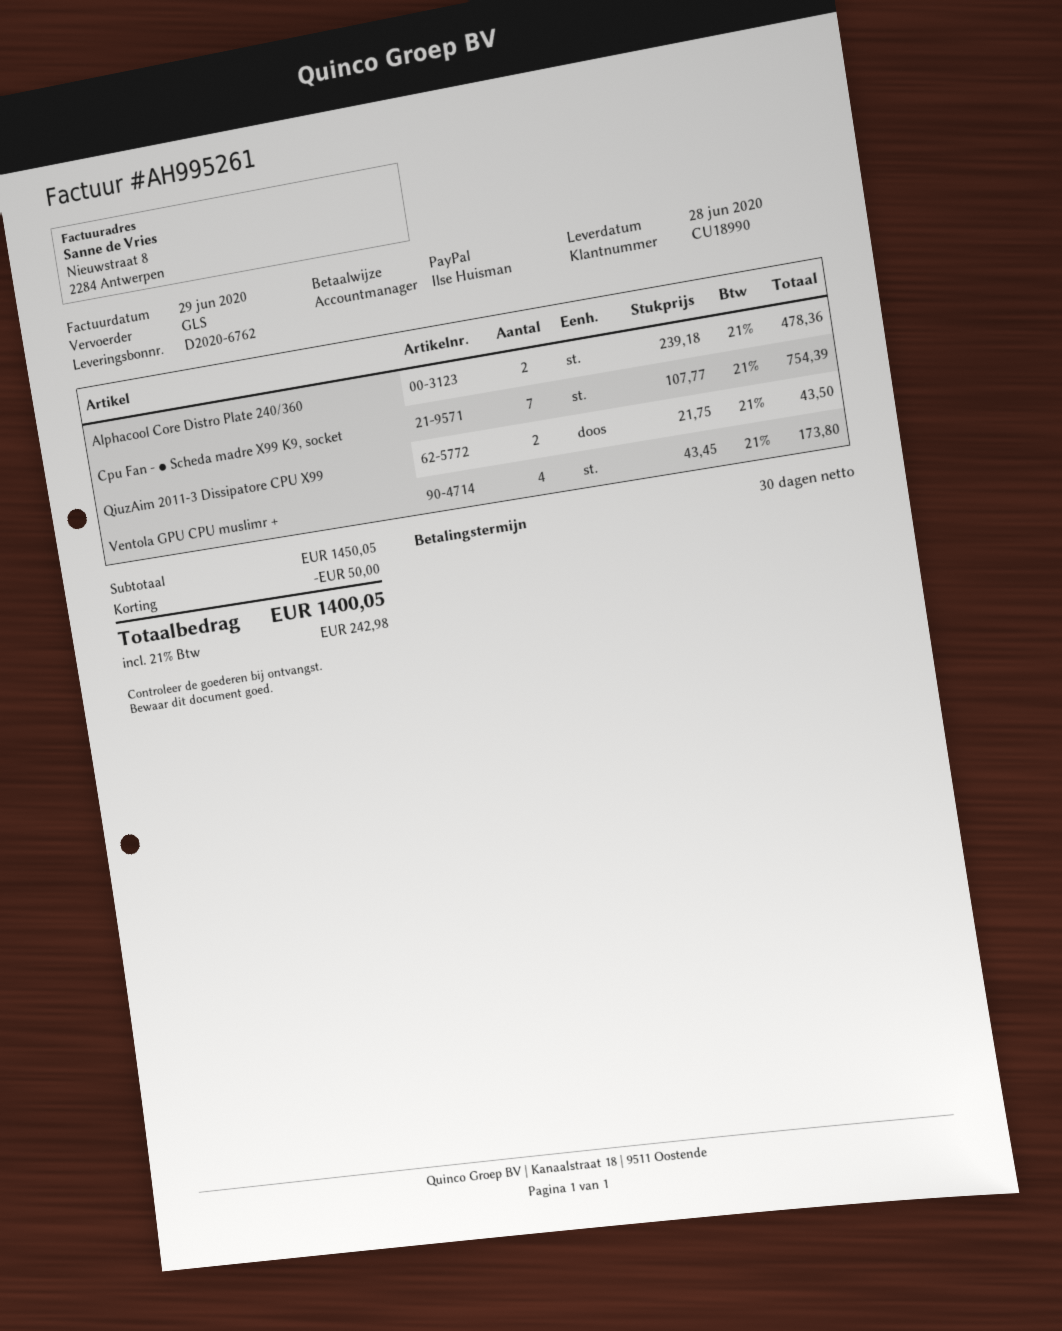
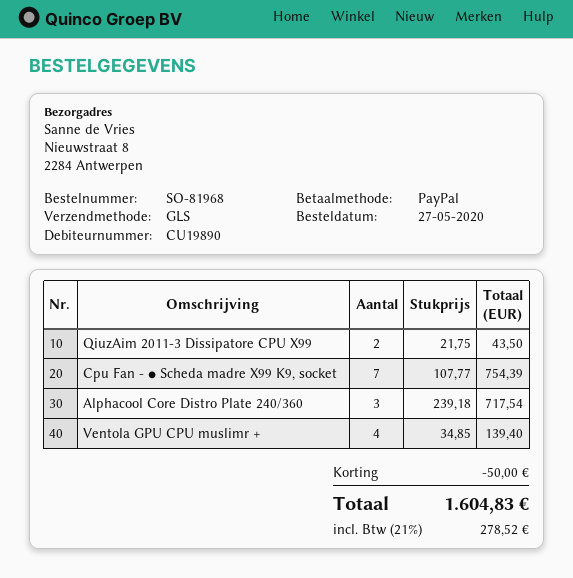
customer number: CU18990 -> CU19890
Alphacool Core Distro Plate 240/360: 2 x 239.18 = 478.36 -> 3 x 239.18 = 717.54
Ventola GPU CPU muslimr +: 4 x 43.45 = 173.80 -> 4 x 34.85 = 139.40
tax: 21% = 242.98 -> 21% = 278.52
total: 1400.05 -> 1604.83

